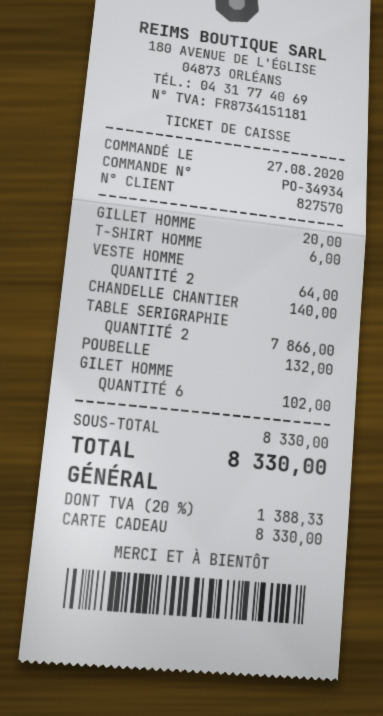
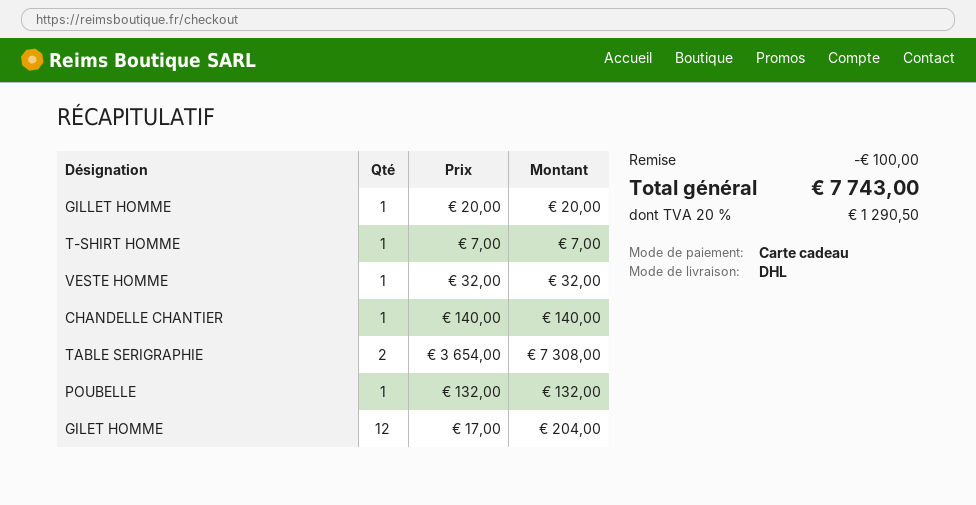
T-SHIRT HOMME: 1 for 6.00 -> 1 for 7.00
VESTE HOMME: 2 for 64.00 -> 1 for 32.00
TABLE SERIGRAPHIE: 2 for 7866.00 -> 2 for 7308.00
GILET HOMME: 6 for 102.00 -> 12 for 204.00
discount: none -> 100.00
tax: 20% = 1388.33 -> 20% = 1290.50
total: 8330.00 -> 7743.00

